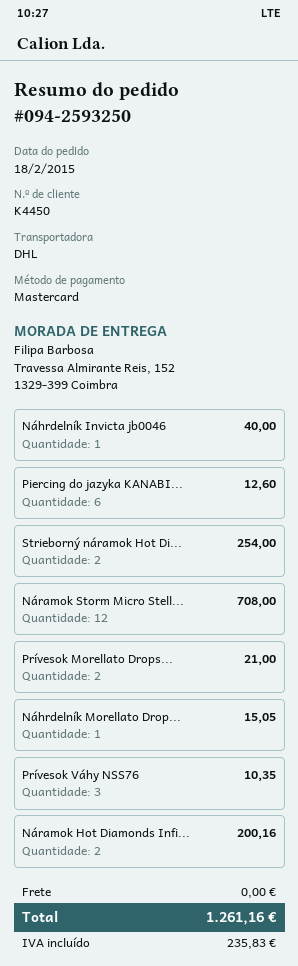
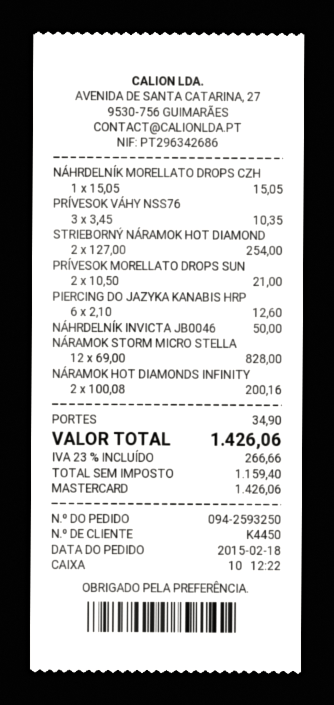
Náhrdelník Invicta jb0046: 1 for 40.00 -> 1 for 50.00
Náramok Storm Micro Stell...: 12 for 708.00 -> 12 for 828.00
shipping: 0.00 -> 34.90
tax: 235.83 -> 266.66
total: 1261.16 -> 1426.06

